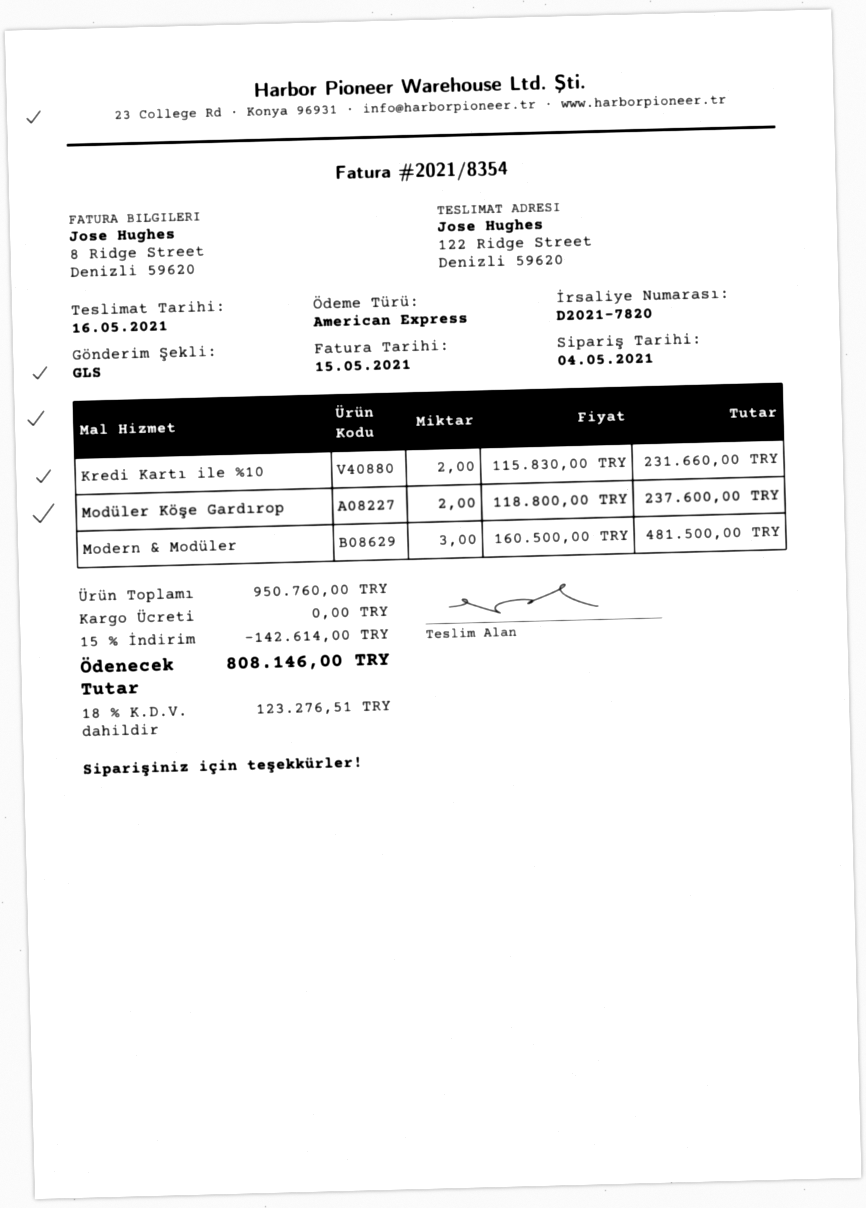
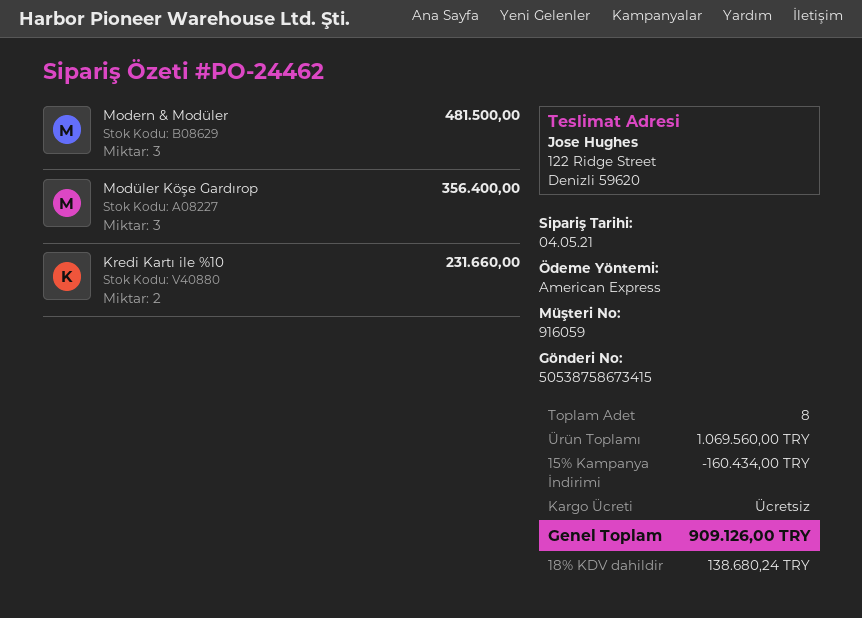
Modüler Köşe Gardırop: 2 for 237600.00 -> 3 for 356400.00
subtotal: 950760.00 -> 1069560.00
discount: 15% = 142614.00 -> 15% = 160434.00
tax: 18% = 123276.51 -> 18% = 138680.24
total: 808146.00 -> 909126.00

